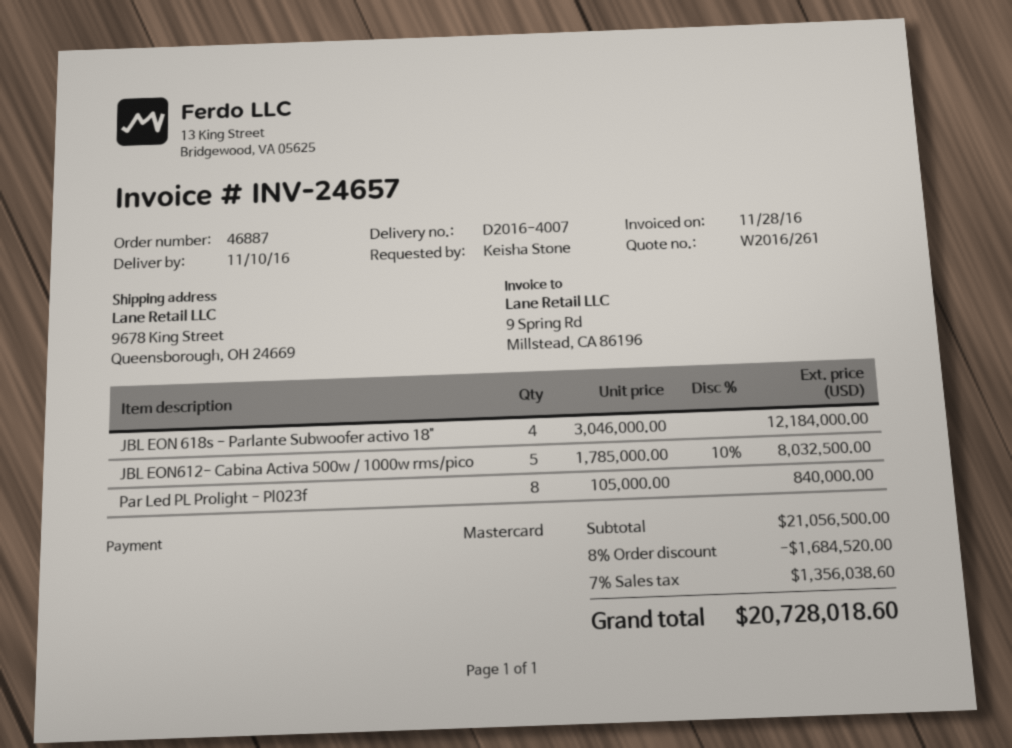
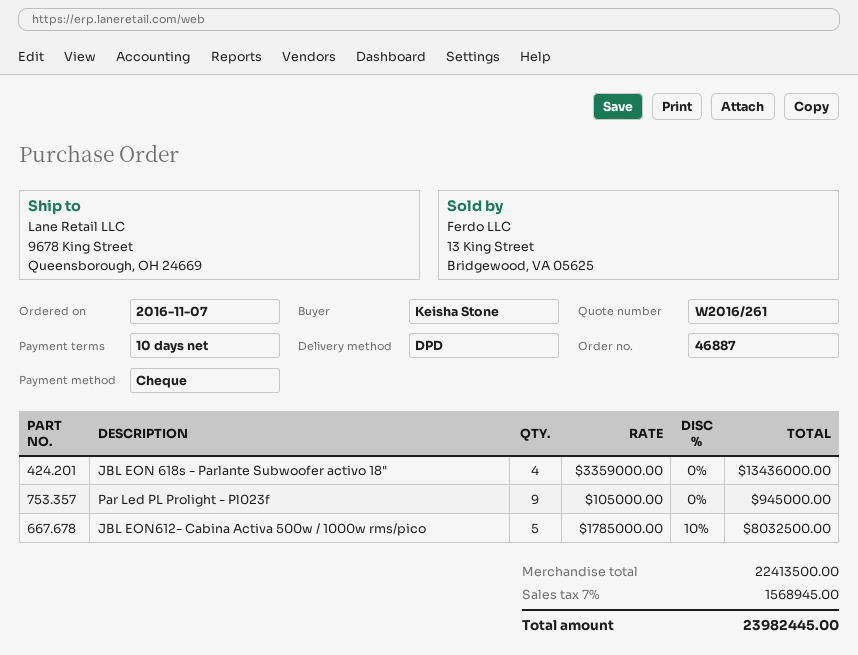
payment method: Mastercard -> cheque
JBL EON 618s - Parlante Subwoofer activo 18": 4 x 3046000.00 = 12184000.00 -> 4 x 3359000.00 = 13436000.00
Par Led PL Prolight - Pl023f: 8 x 105000.00 = 840000.00 -> 9 x 105000.00 = 945000.00
subtotal: 21056500.00 -> 22413500.00
discount: 8% = 1684520.00 -> none
tax: 7% = 1356038.60 -> 7% = 1568945.00
total: 20728018.60 -> 23982445.00

